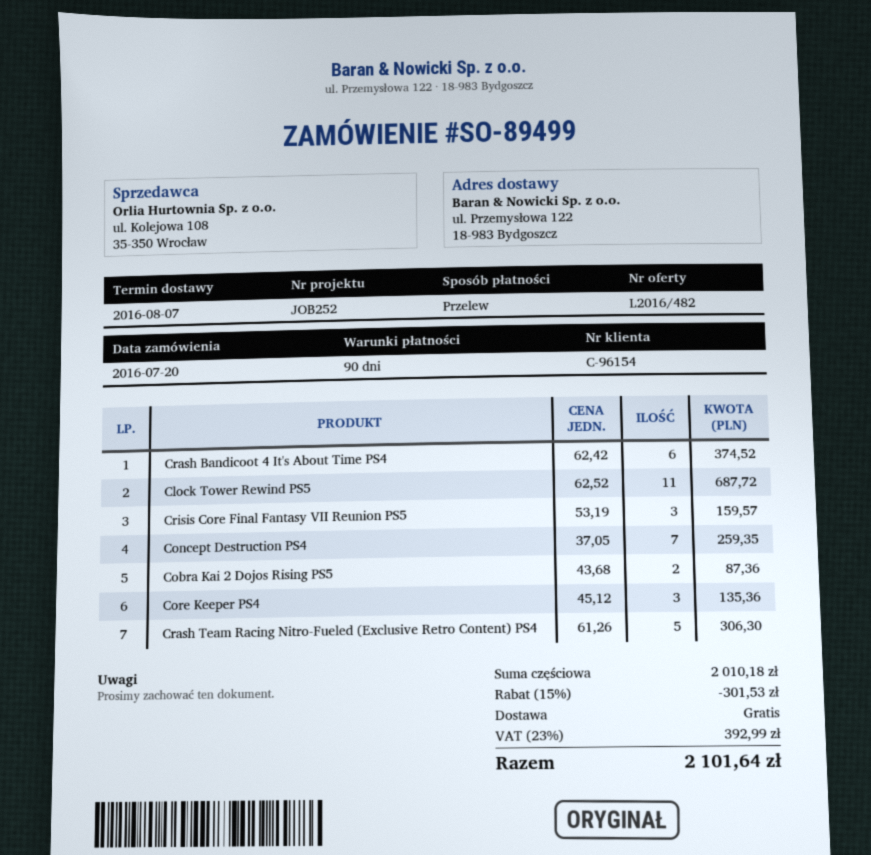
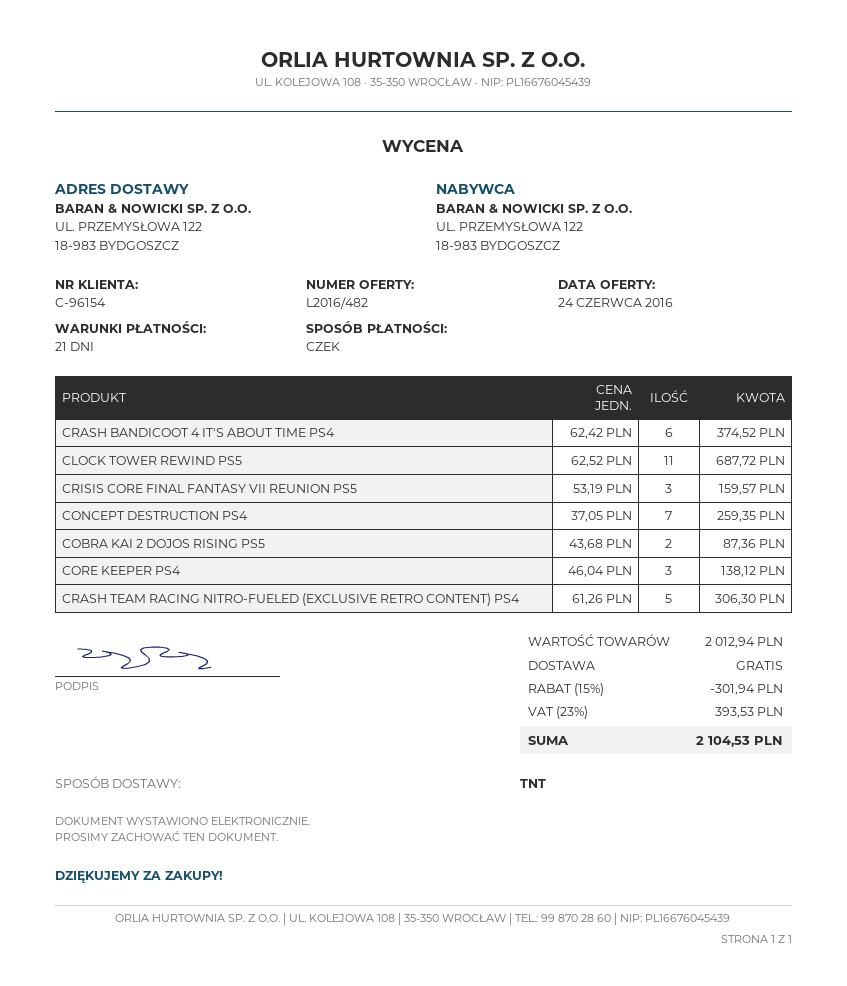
payment terms: 90 days -> 21 days
payment method: bank transfer -> cheque
Core Keeper PS4: 3 x 45.12 = 135.36 -> 3 x 46.04 = 138.12
subtotal: 2010.18 -> 2012.94
discount: 15% = 301.53 -> 15% = 301.94
tax: 23% = 392.99 -> 23% = 393.53
total: 2101.64 -> 2104.53

